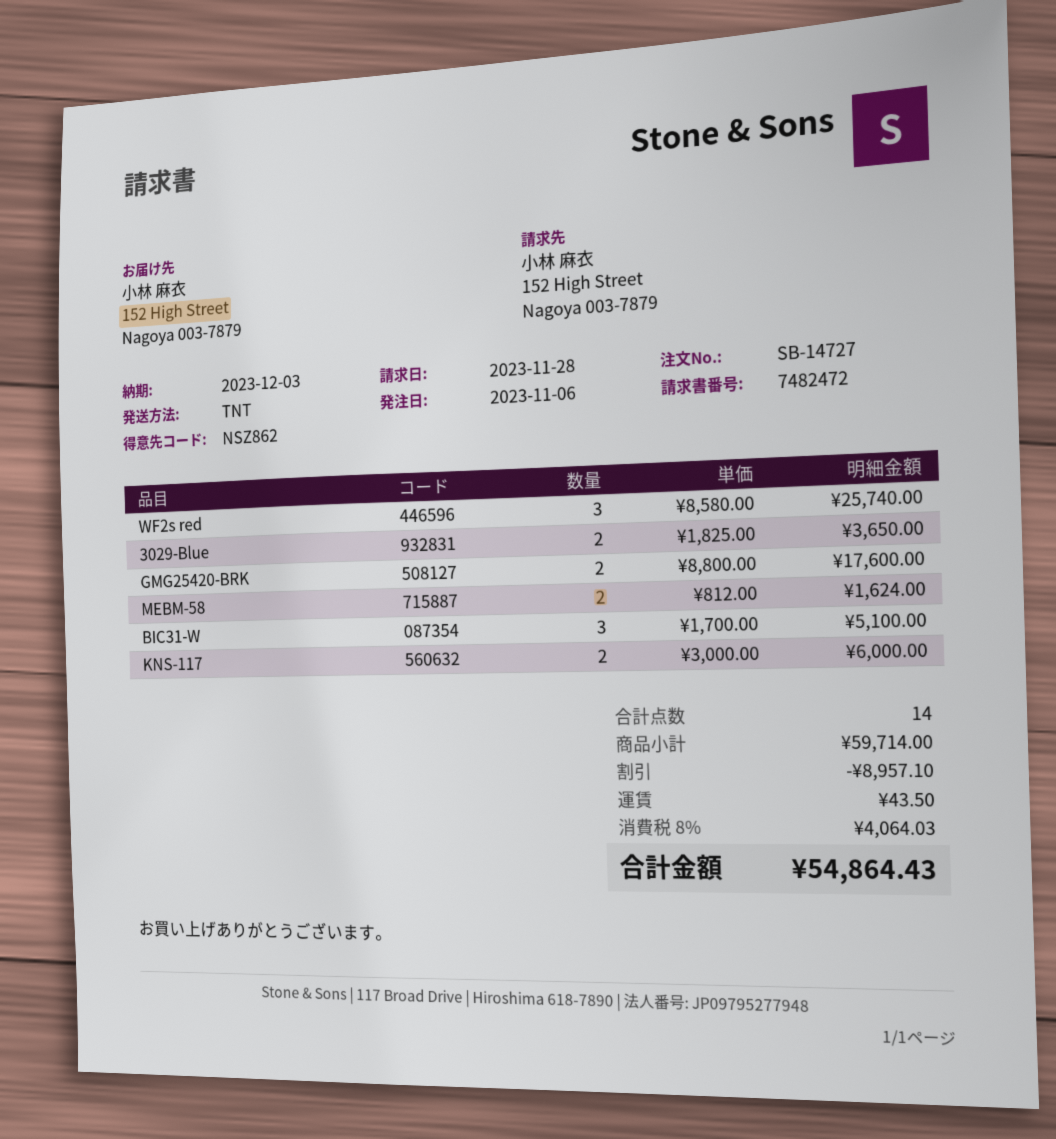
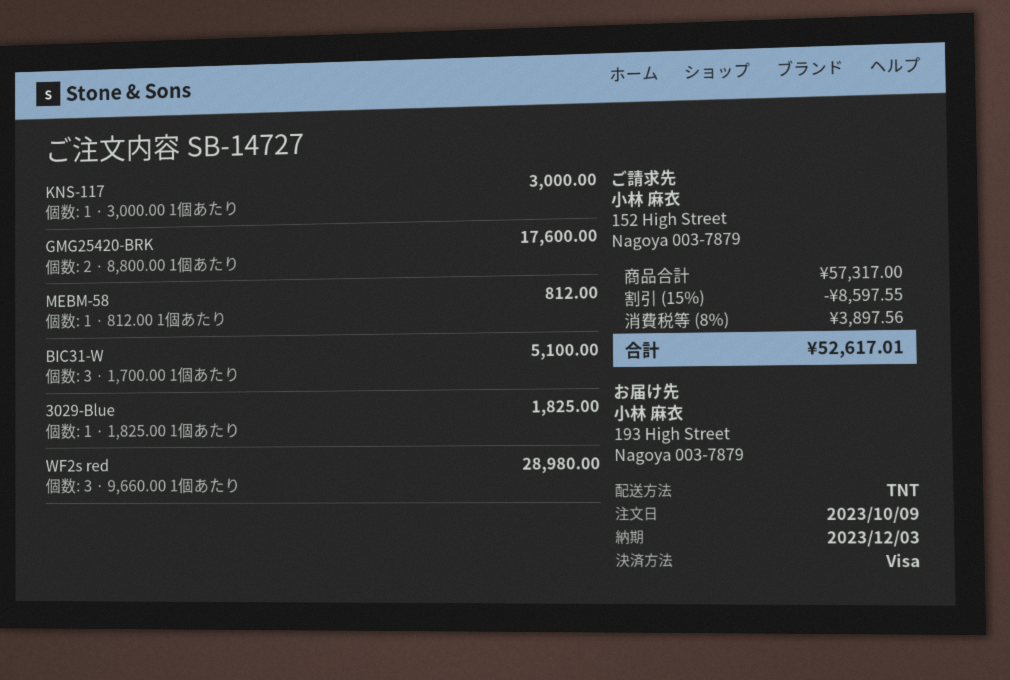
order date: 2023-11-06 -> 2023-10-09
ship to: 152 High Street, Nagoya 003-7879 -> 193 High Street, Nagoya 003-7879
WF2s red: 3 x 8580.00 = 25740.00 -> 3 x 9660.00 = 28980.00
3029-Blue: 2 x 1825.00 = 3650.00 -> 1 x 1825.00 = 1825.00
MEBM-58: 2 x 812.00 = 1624.00 -> 1 x 812.00 = 812.00
KNS-117: 2 x 3000.00 = 6000.00 -> 1 x 3000.00 = 3000.00
subtotal: 59714.00 -> 57317.00
discount: 8957.10 -> 8597.55
shipping: 43.50 -> none
tax: 8% = 4064.03 -> 8% = 3897.56
total: 54864.43 -> 52617.01

